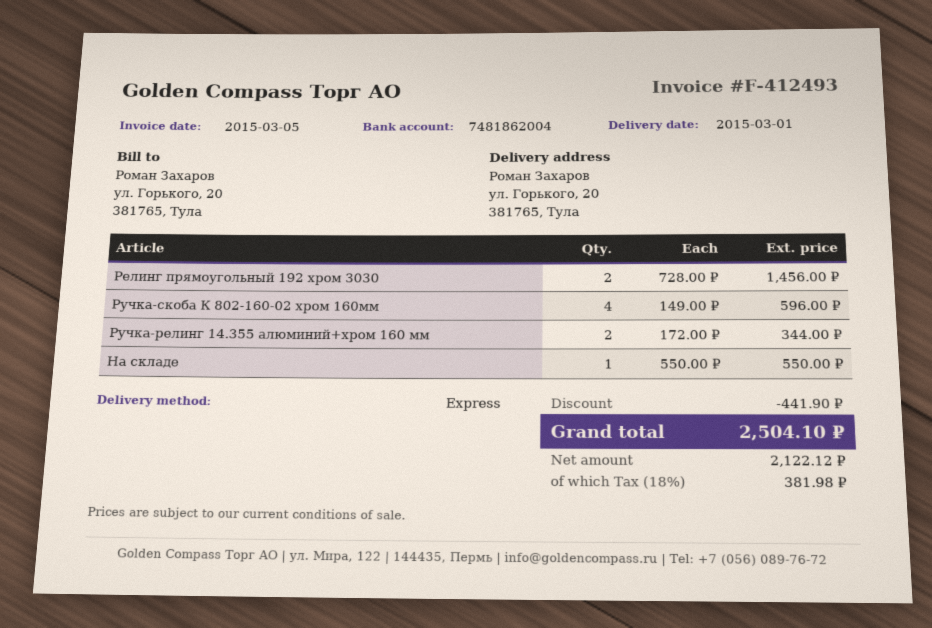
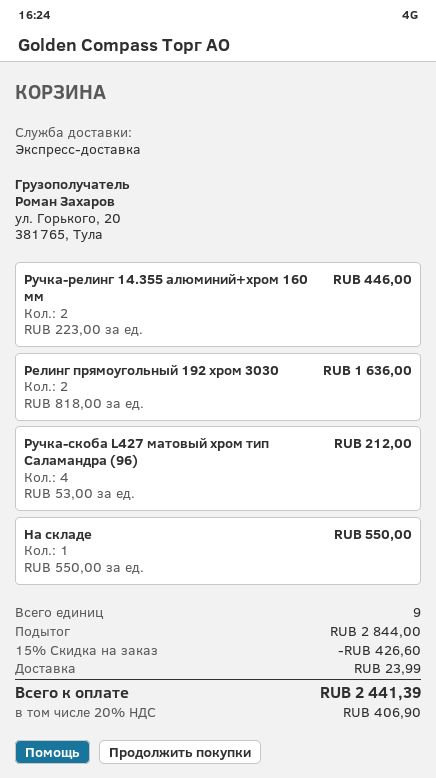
Релинг прямоугольный 192 хром 3030: 2 x 728.00 = 1456.00 -> 2 x 818.00 = 1636.00
Ручка-скоба К 802-160-02 хром 160мм: 4 x 149.00 = 596.00 -> none
Ручка-релинг 14.355 алюминий+хром 160 мм: 2 x 172.00 = 344.00 -> 2 x 223.00 = 446.00
Ручка-скоба L427 матовый хром тип Саламандра (96): none -> 4 x 53.00 = 212.00
discount: 441.90 -> 426.60
shipping: none -> 23.99
tax: 18% = 381.98 -> 20% = 406.90
total: 2504.10 -> 2441.39

